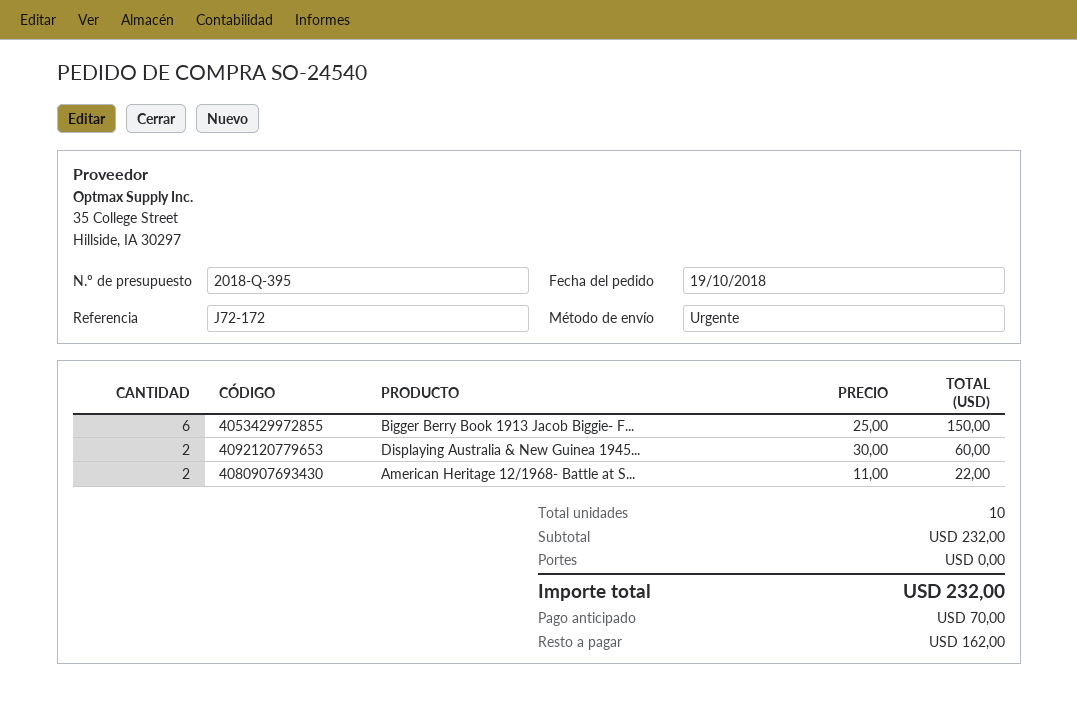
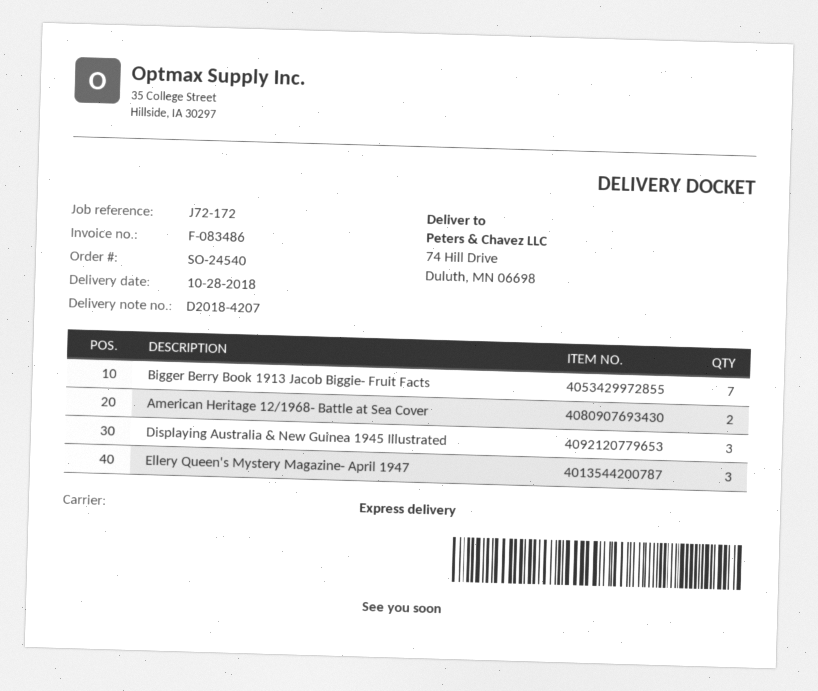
Bigger Berry Book 1913 Jacob Biggie- F...: 6 -> 7
Displaying Australia & New Guinea 1945...: 2 -> 3
Ellery Queen's Mystery Magazine- April 1947: none -> 3

